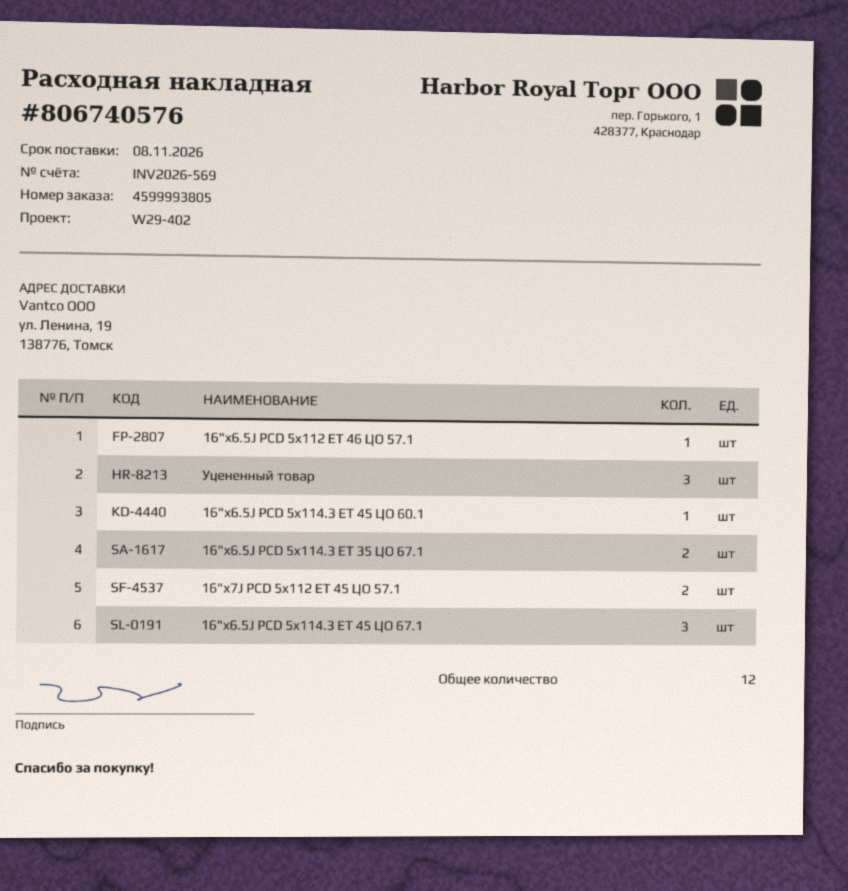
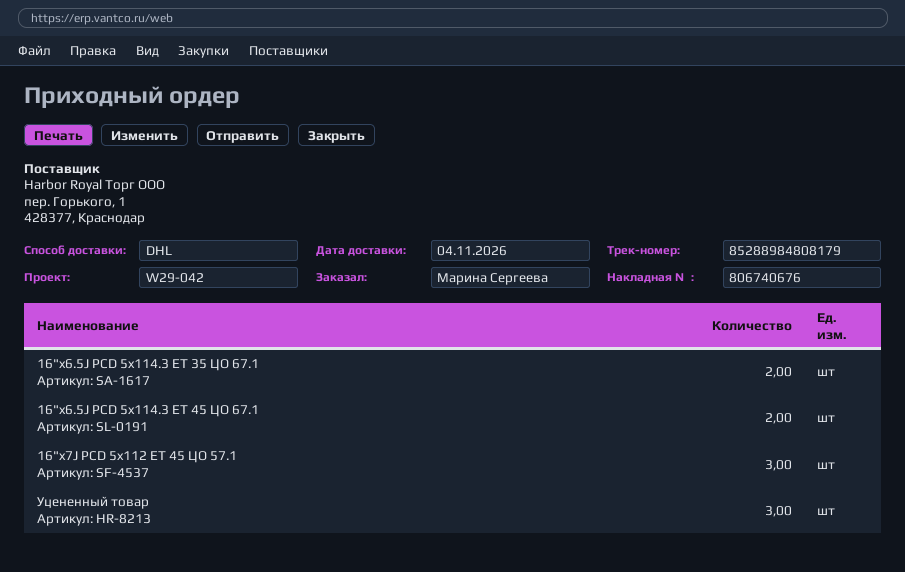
delivery note number: 806740576 -> 806740676
delivery date: 2026-11-08 -> 2026-11-04
reference: W29-402 -> W29-042
16"x6.5J PCD 5x112 ЕТ 46 ЦО 57.1: 1 -> none
16"x6.5J PCD 5x114.3 ЕТ 45 ЦО 60.1: 1 -> none
16"x7J PCD 5x112 ЕТ 45 ЦО 57.1: 2 -> 3
16"x6.5J PCD 5x114.3 ЕТ 45 ЦО 67.1: 3 -> 2

